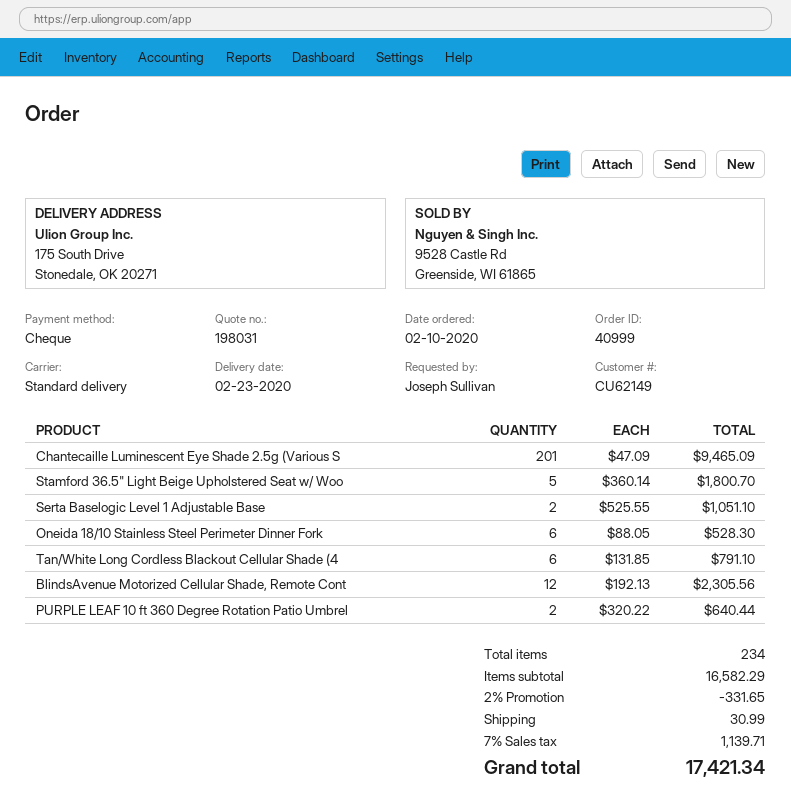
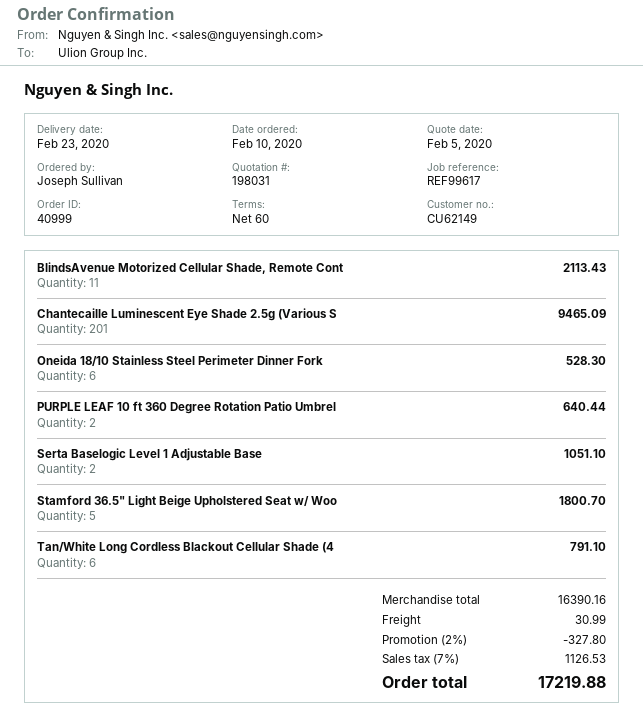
BlindsAvenue Motorized Cellular Shade, Remote Cont: 12 for 2305.56 -> 11 for 2113.43
subtotal: 16582.29 -> 16390.16
discount: 2% = 331.65 -> 2% = 327.80
tax: 7% = 1139.71 -> 7% = 1126.53
total: 17421.34 -> 17219.88

